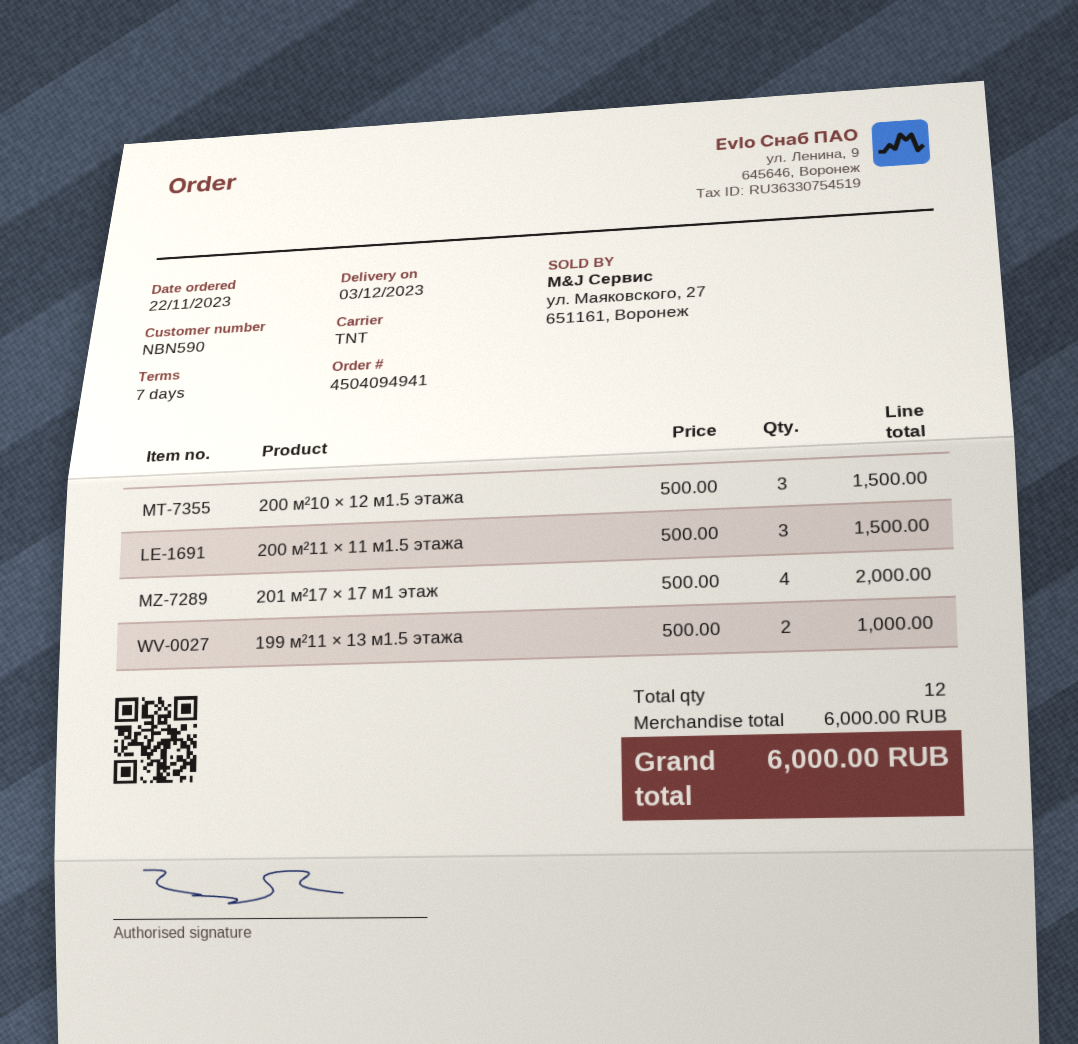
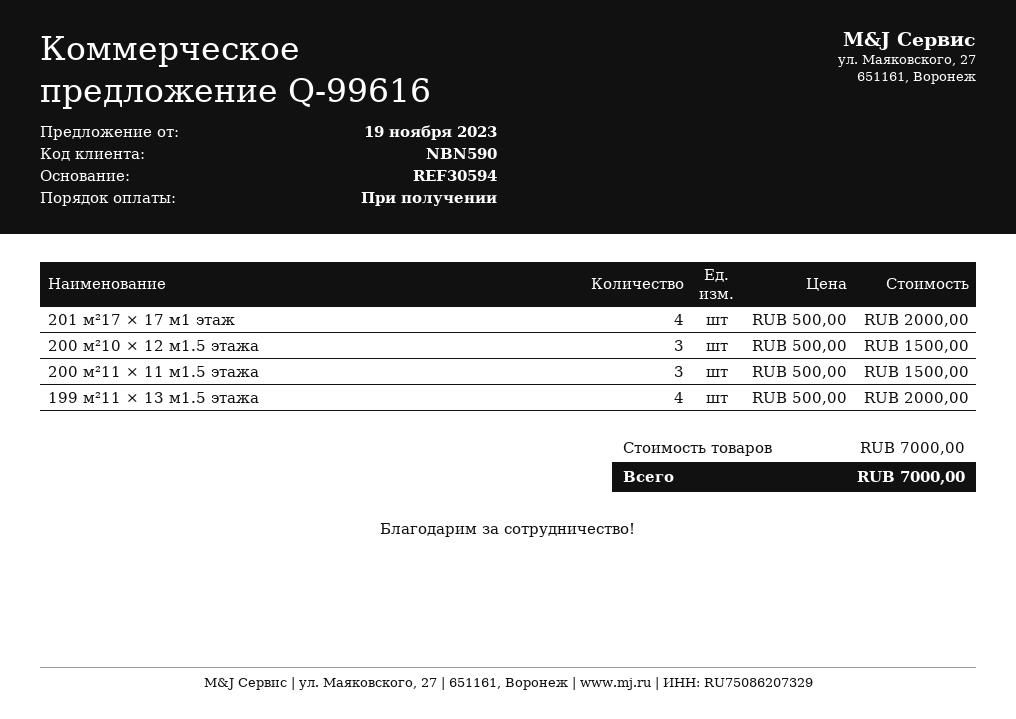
payment terms: 7 days -> on receipt
199 м²11 × 13 м1.5 этажа: 2 x 500.00 = 1000.00 -> 4 x 500.00 = 2000.00
subtotal: 6000.00 -> 7000.00
total: 6000.00 -> 7000.00

